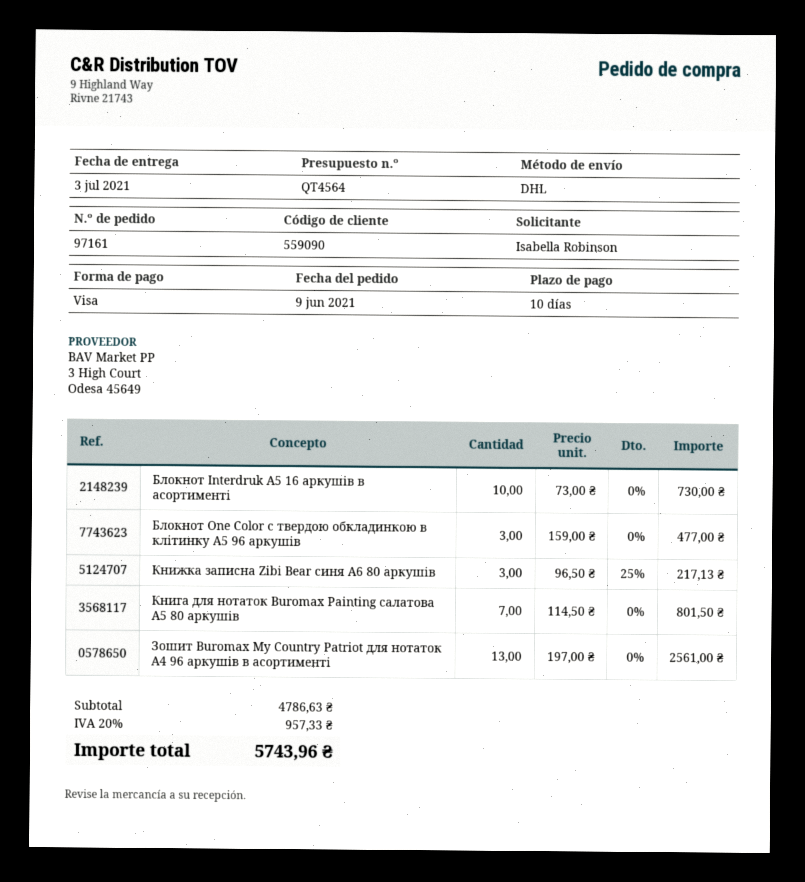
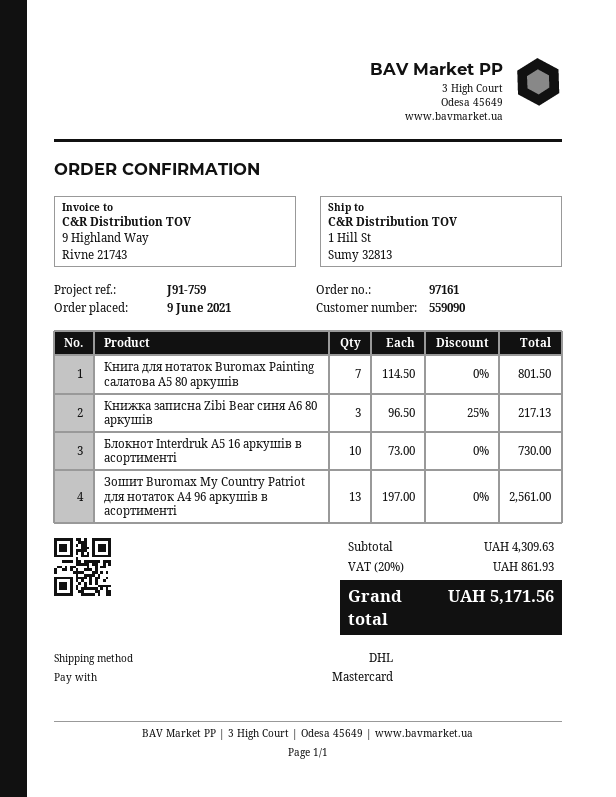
payment method: Visa -> Mastercard
Блокнот One Color с твердою обкладинкою в клітинку А5 96 аркушів: 3 x 159.00 = 477.00 -> none
subtotal: 4786.63 -> 4309.63
tax: 20% = 957.33 -> 20% = 861.93
total: 5743.96 -> 5171.56

